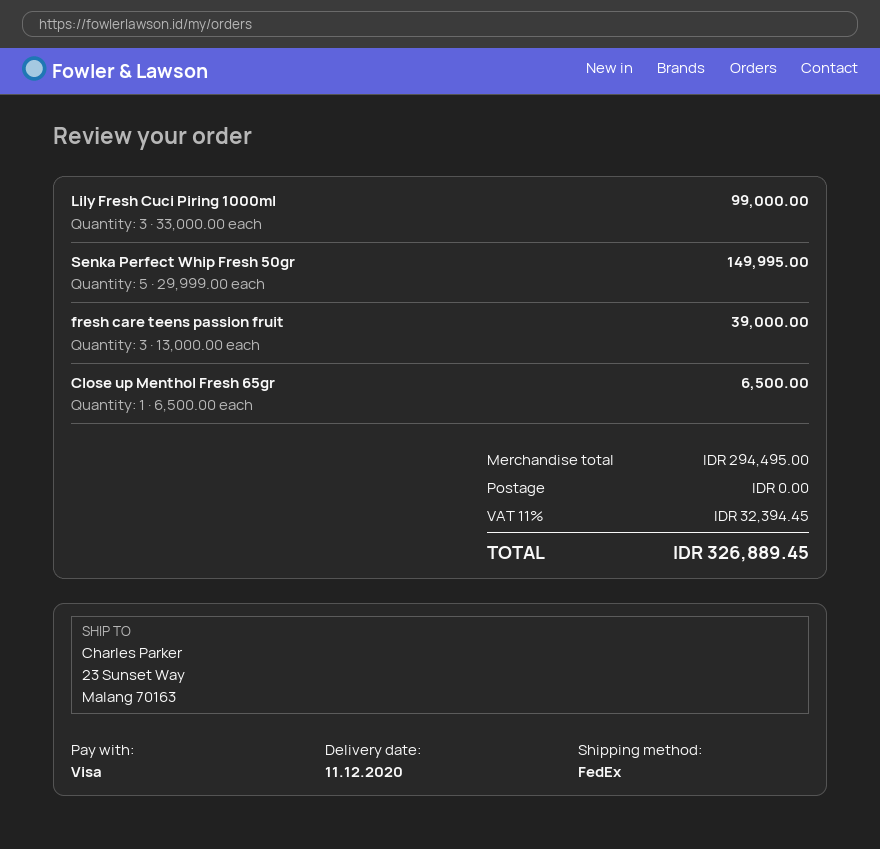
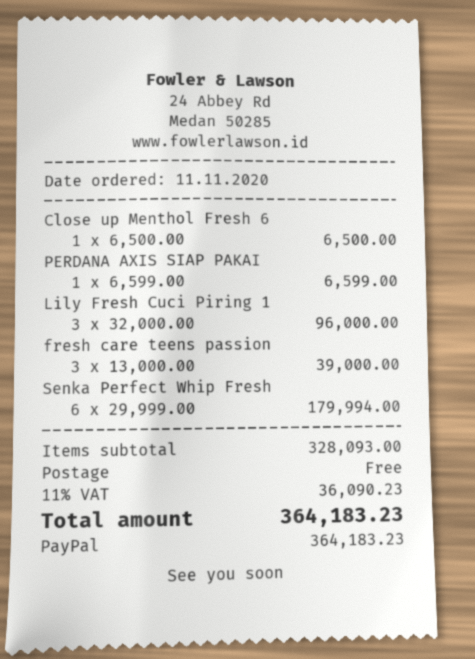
payment method: Visa -> PayPal
Lily Fresh Cuci Piring 1000ml: 3 x 33000.00 = 99000.00 -> 3 x 32000.00 = 96000.00
Senka Perfect Whip Fresh 50gr: 5 x 29999.00 = 149995.00 -> 6 x 29999.00 = 179994.00
PERDANA AXIS SIAP PAKAI: none -> 1 x 6599.00 = 6599.00
subtotal: 294495.00 -> 328093.00
tax: 11% = 32394.45 -> 11% = 36090.23
total: 326889.45 -> 364183.23

